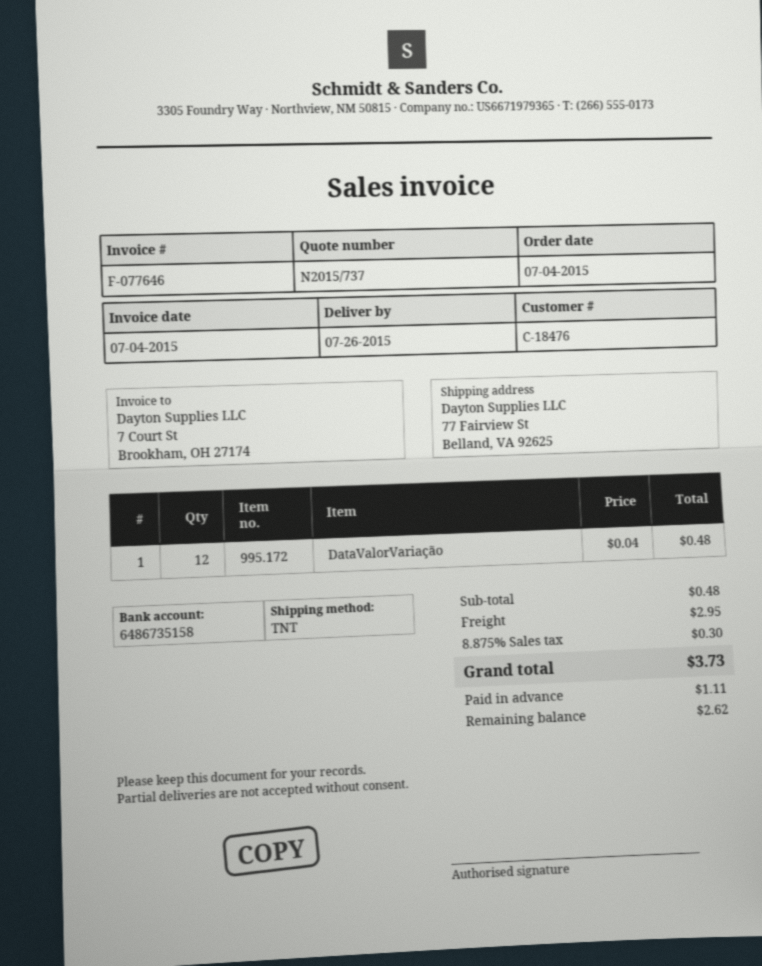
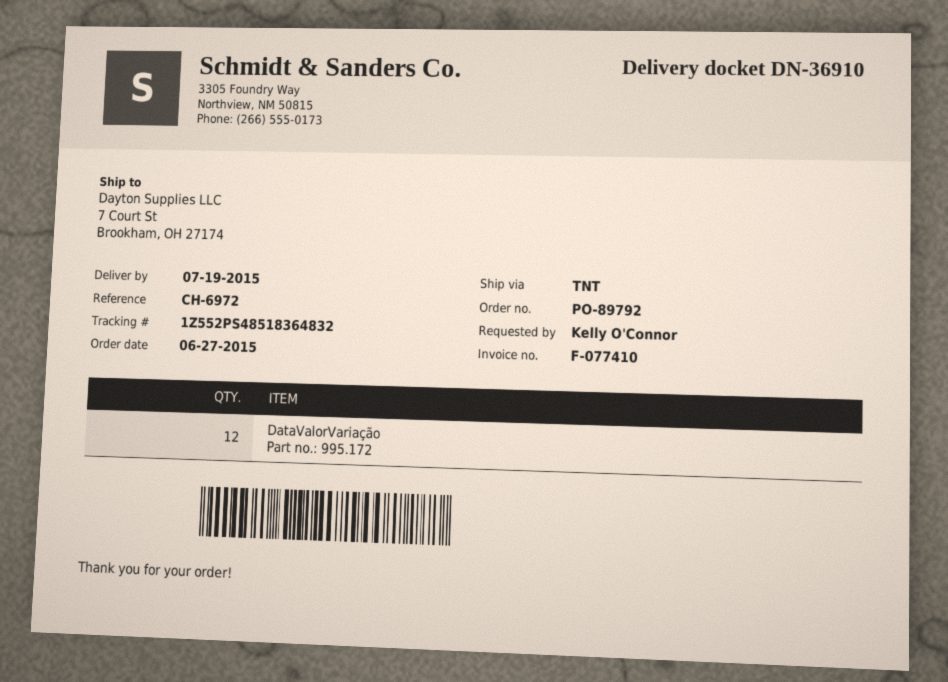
order date: 2015-07-04 -> 2015-06-27
delivery date: 2015-07-26 -> 2015-07-19
invoice number: F-077646 -> F-077410
ship to: 77 Fairview St, Belland, VA 92625 -> 7 Court St, Brookham, OH 27174

